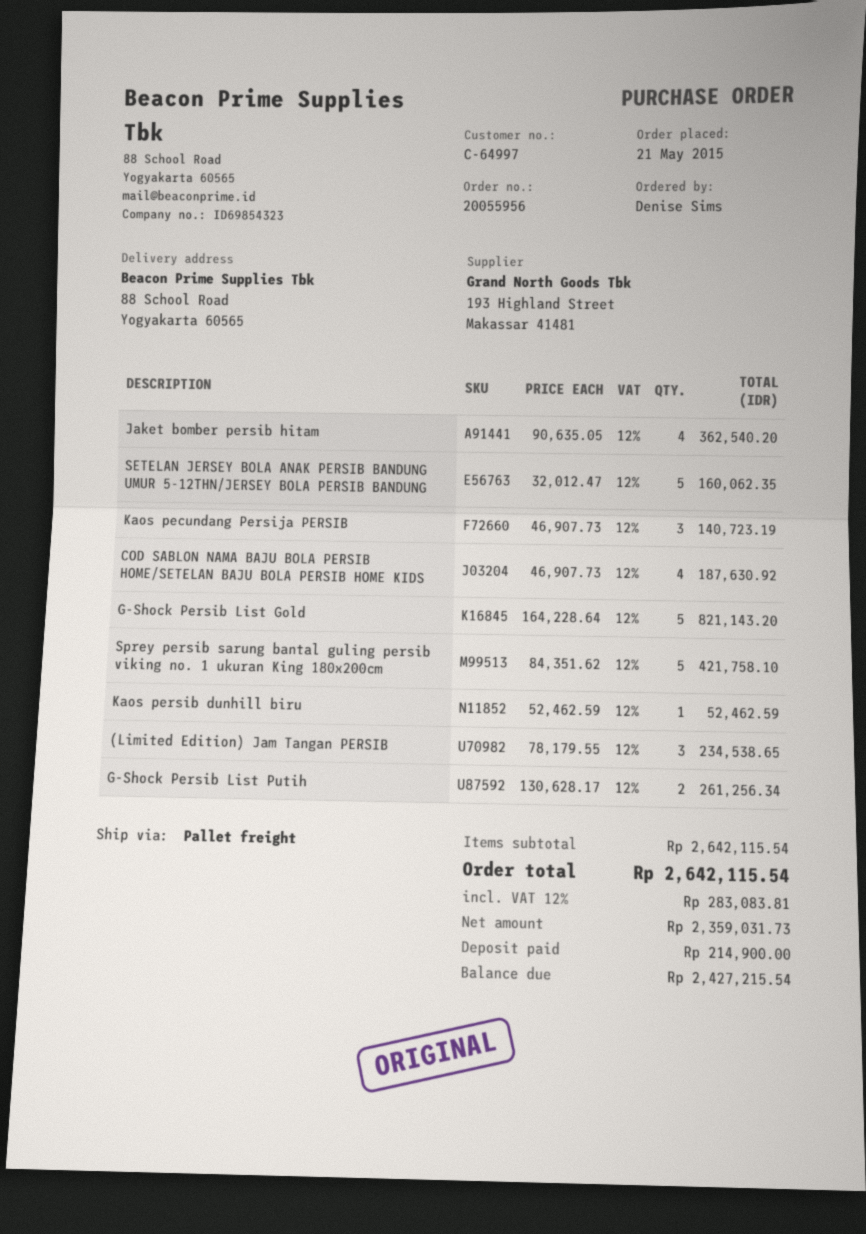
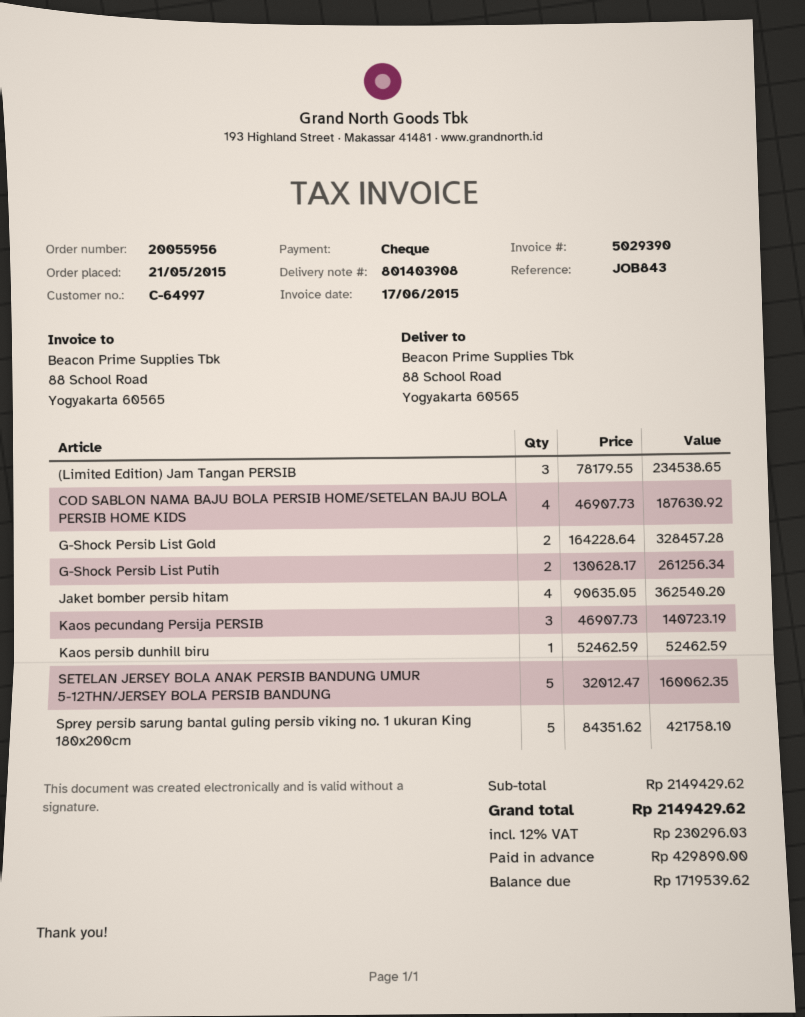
G-Shock Persib List Gold: 5 x 164228.64 = 821143.20 -> 2 x 164228.64 = 328457.28
subtotal: 2642115.54 -> 2149429.62
tax: 12% = 283083.81 -> 12% = 230296.03
total: 2642115.54 -> 2149429.62
deposit: 214900.00 -> 429890.00
balance: 2427215.54 -> 1719539.62

